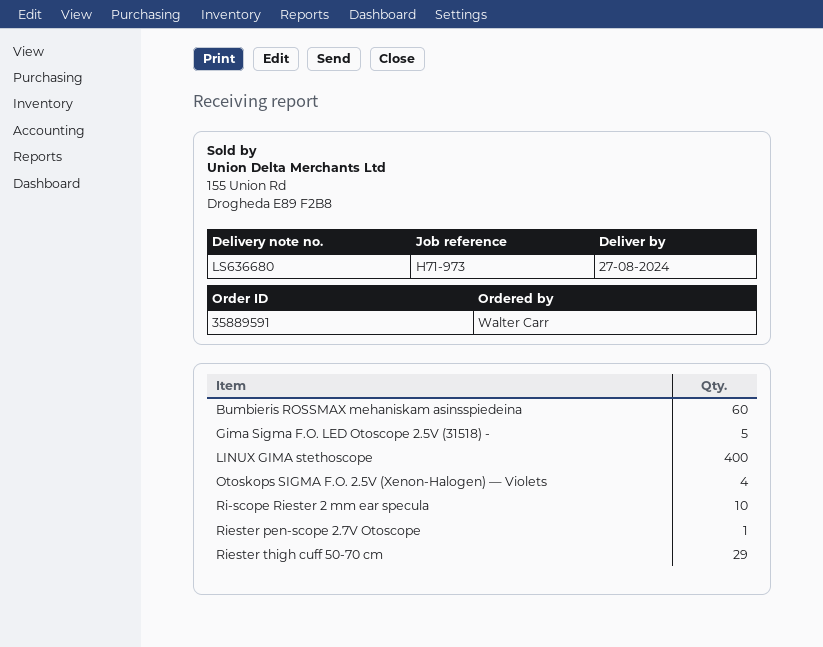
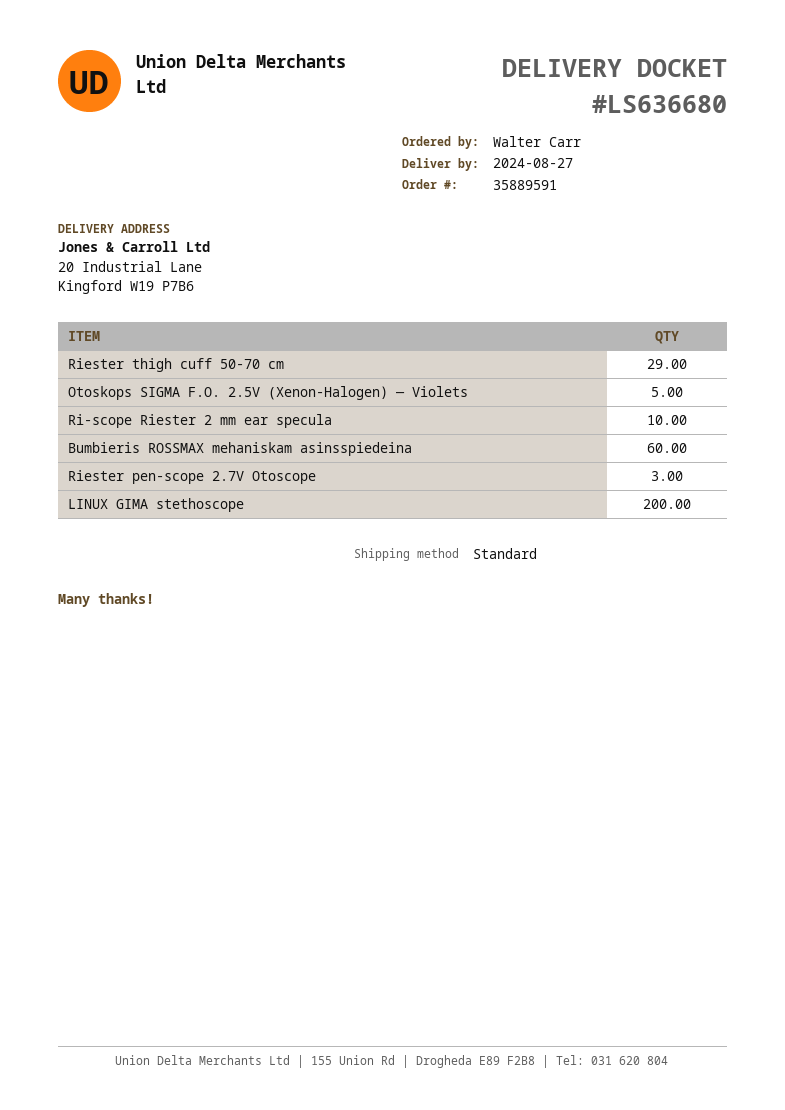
Gima Sigma F.O. LED Otoscope 2.5V (31518) -: 5 -> none
LINUX GIMA stethoscope: 400 -> 200
Otoskops SIGMA F.O. 2.5V (Xenon-Halogen) — Violets: 4 -> 5
Riester pen-scope 2.7V Otoscope: 1 -> 3

